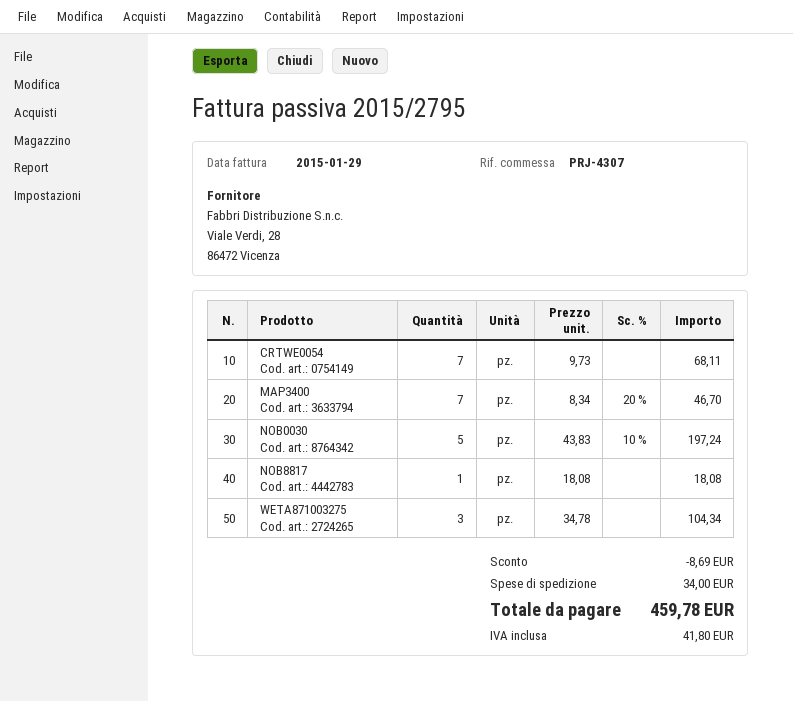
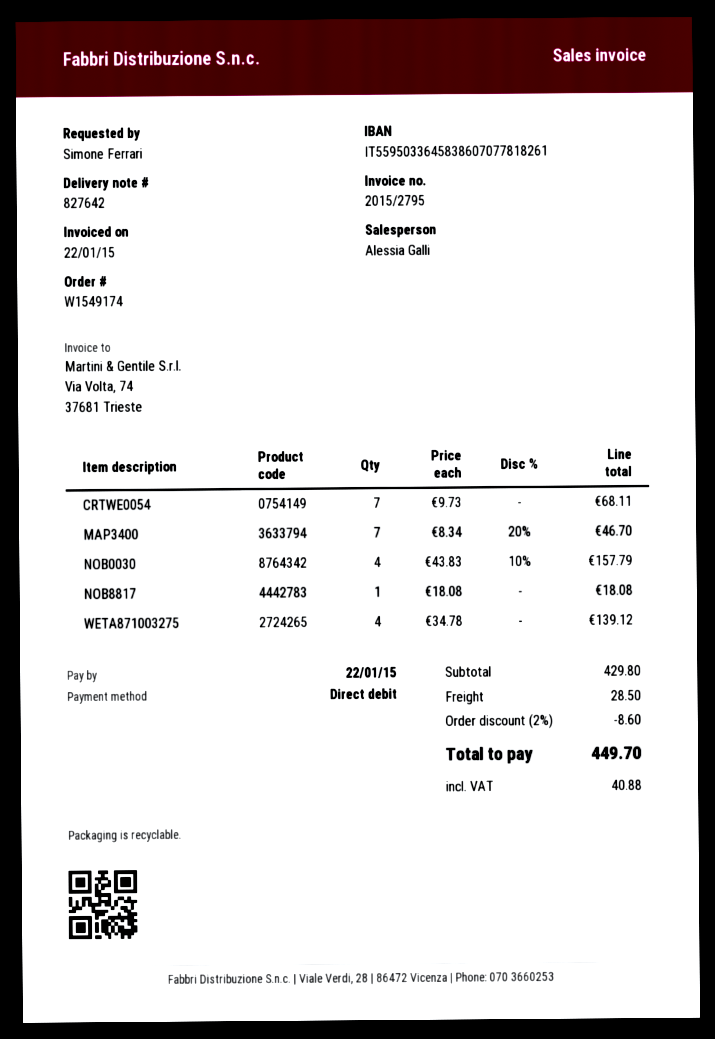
invoice date: 2015-01-29 -> 2015-01-22
NOB0030: 5 x 43.83 - 10% = 197.24 -> 4 x 43.83 - 10% = 157.79
WETA871003275: 3 x 34.78 = 104.34 -> 4 x 34.78 = 139.12
discount: 8.69 -> 8.60
shipping: 34.00 -> 28.50
tax: 41.80 -> 40.88
total: 459.78 -> 449.70

